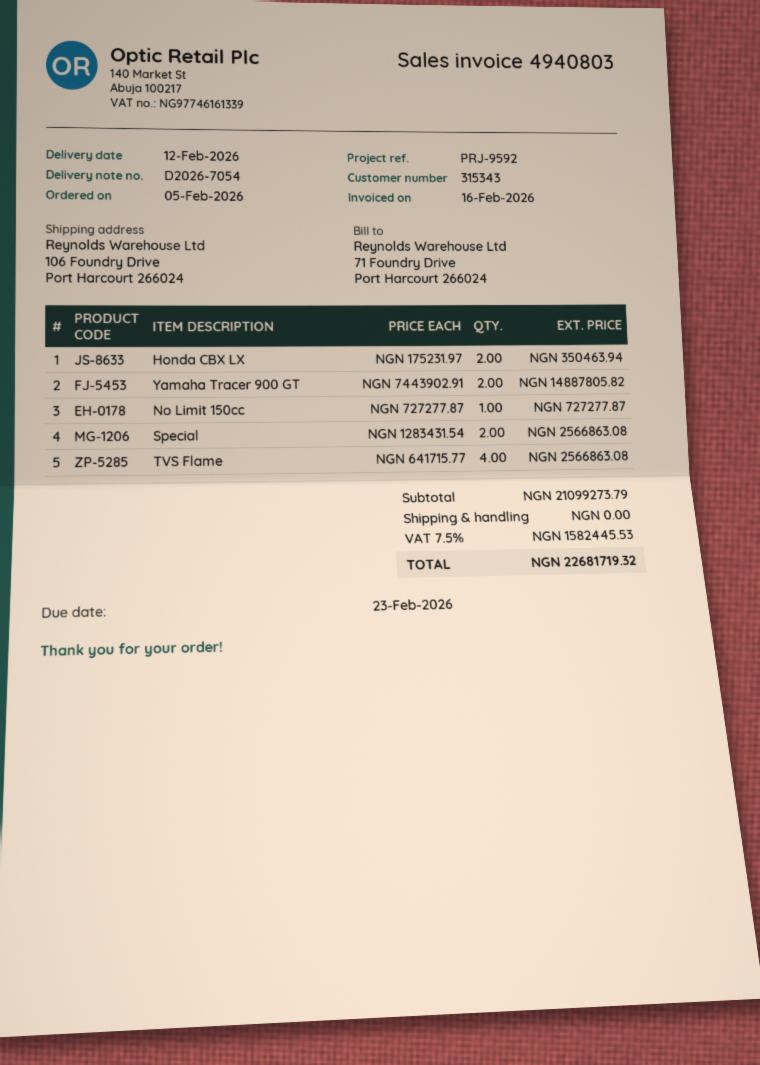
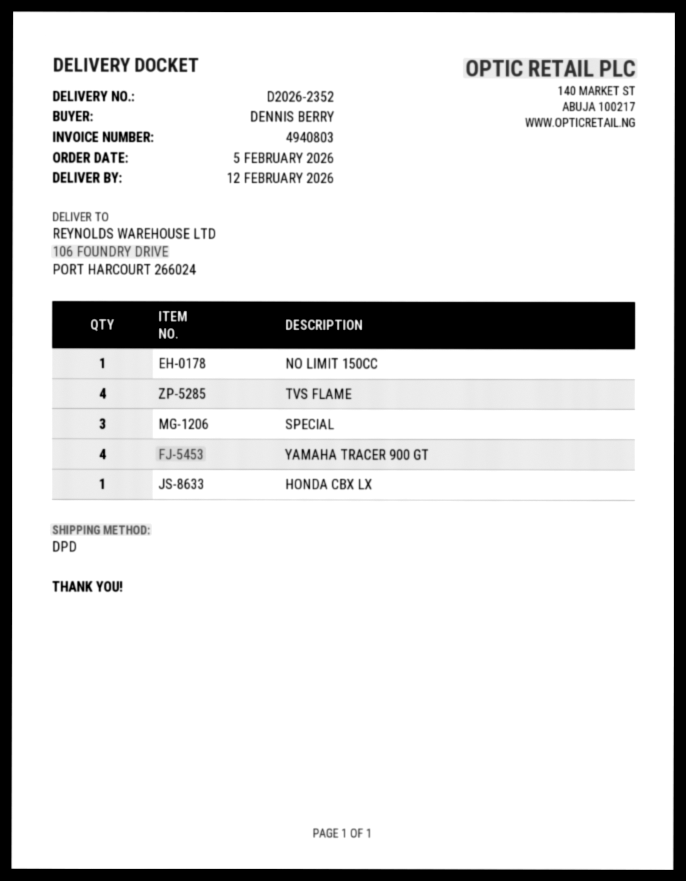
delivery note number: D2026-7054 -> D2026-2352
Honda CBX LX: 2 -> 1
Yamaha Tracer 900 GT: 2 -> 4
Special: 2 -> 3

